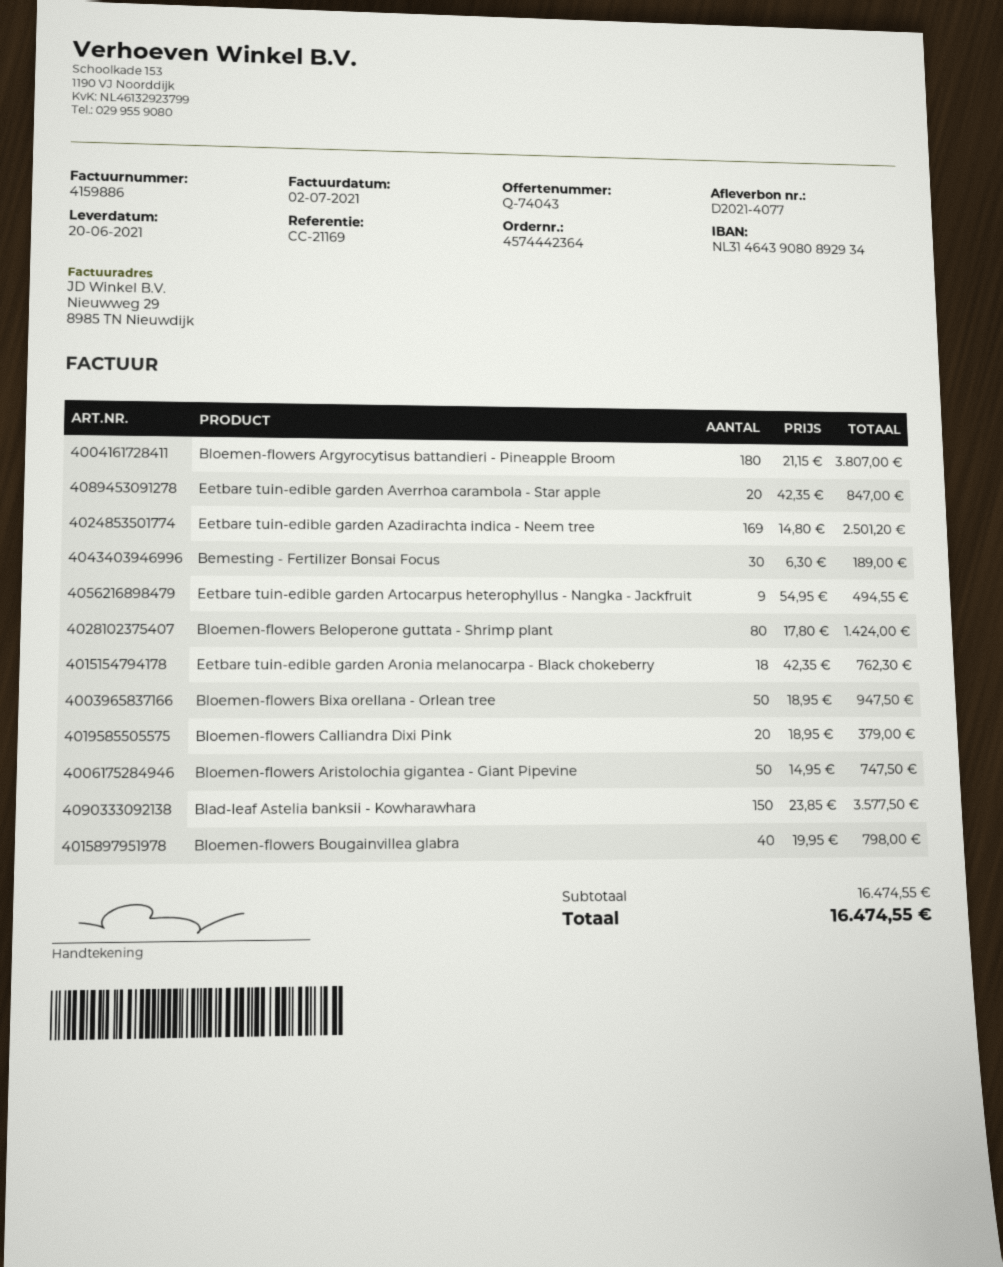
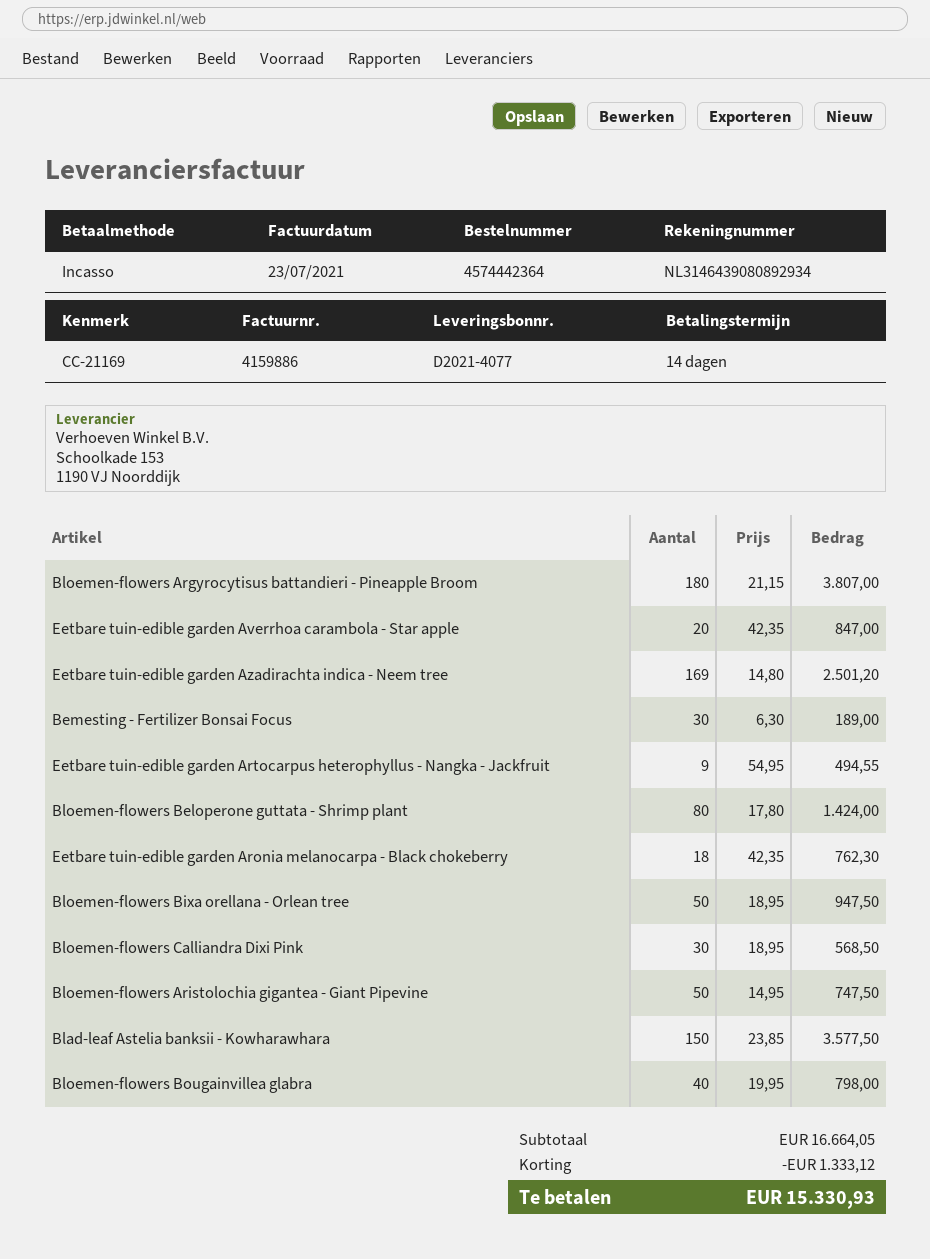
invoice date: 2021-07-02 -> 2021-07-23
Bloemen-flowers Calliandra Dixi Pink: 20 x 18.95 = 379.00 -> 30 x 18.95 = 568.50
subtotal: 16474.55 -> 16664.05
discount: none -> 1333.12
total: 16474.55 -> 15330.93

